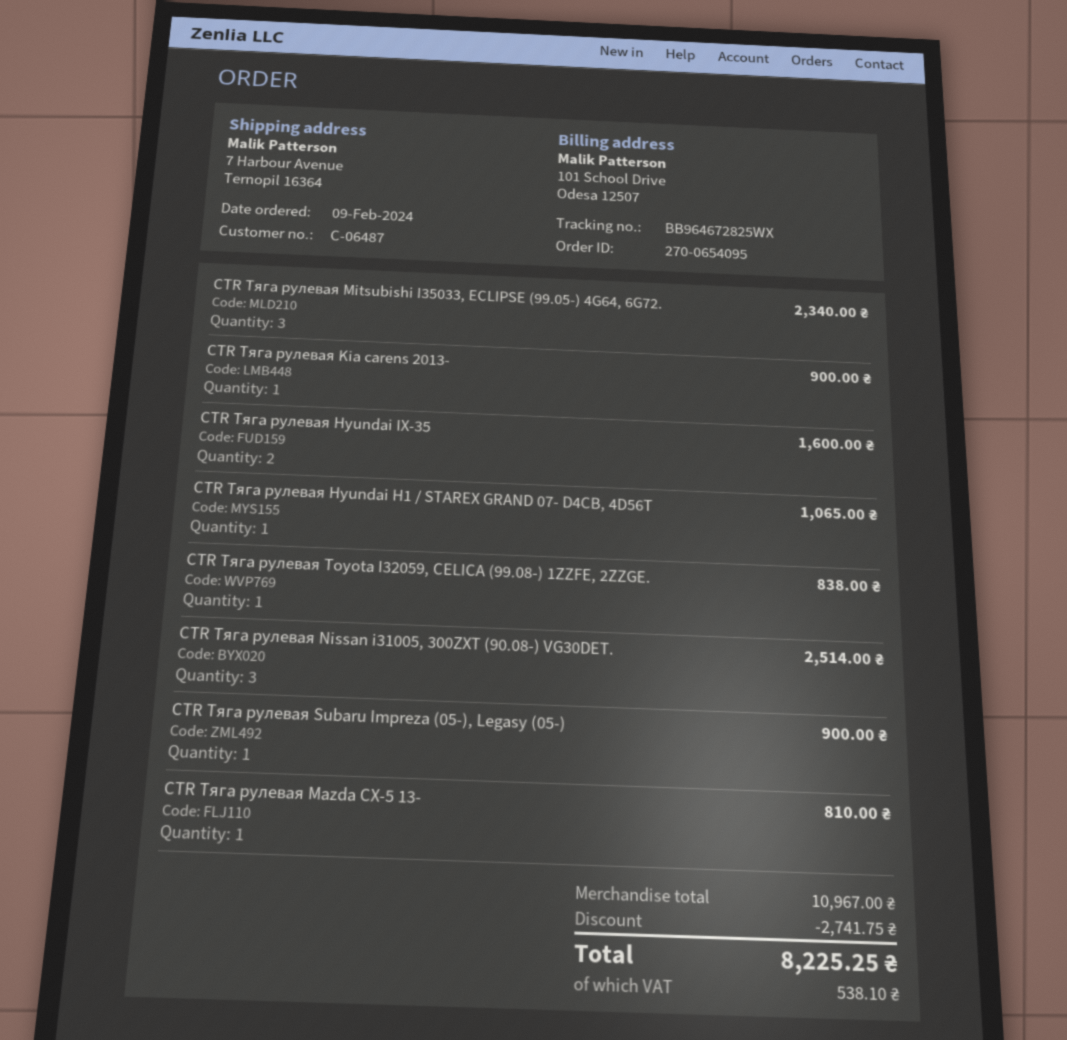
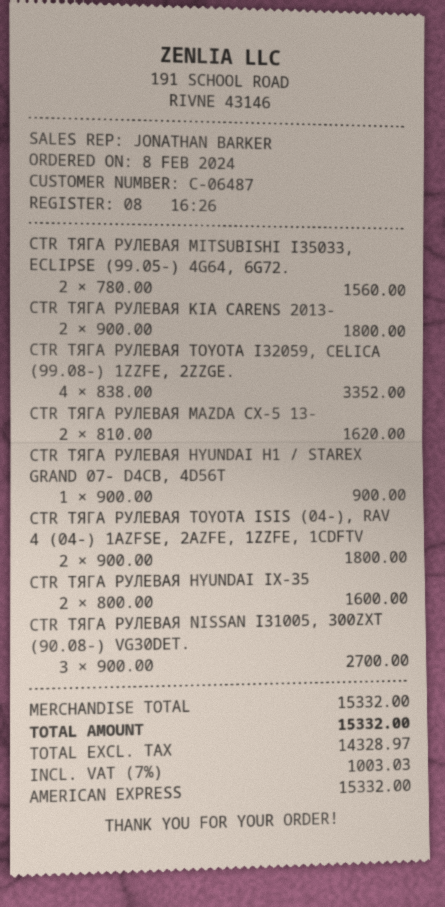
order date: 2024-02-09 -> 2024-02-08
CTR Тяга рулевая Mitsubishi I35033, ECLIPSE (99.05-) 4G64, 6G72.: 3 for 2340.00 -> 2 for 1560.00
CTR Тяга рулевая Kia carens 2013-: 1 for 900.00 -> 2 for 1800.00
CTR Тяга рулевая Hyundai H1 / STAREX GRAND 07- D4CB, 4D56T: 1 for 1065.00 -> 1 for 900.00
CTR Тяга рулевая Toyota I32059, CELICA (99.08-) 1ZZFE, 2ZZGE.: 1 for 838.00 -> 4 for 3352.00
CTR Тяга рулевая Nissan i31005, 300ZXT (90.08-) VG30DET.: 3 for 2514.00 -> 3 for 2700.00
CTR Тяга рулевая Subaru Impreza (05-), Legasy (05-): 1 for 900.00 -> none
CTR Тяга рулевая Mazda CX-5 13-: 1 for 810.00 -> 2 for 1620.00
CTR ТЯГА РУЛЕВАЯ TOYOTA ISIS (04-), RAV 4 (04-) 1AZFSE, 2AZFE, 1ZZFE, 1CDFTV: none -> 2 for 1800.00
subtotal: 10967.00 -> 15332.00
discount: 2741.75 -> none
tax: 538.10 -> 1003.03
total: 8225.25 -> 15332.00

